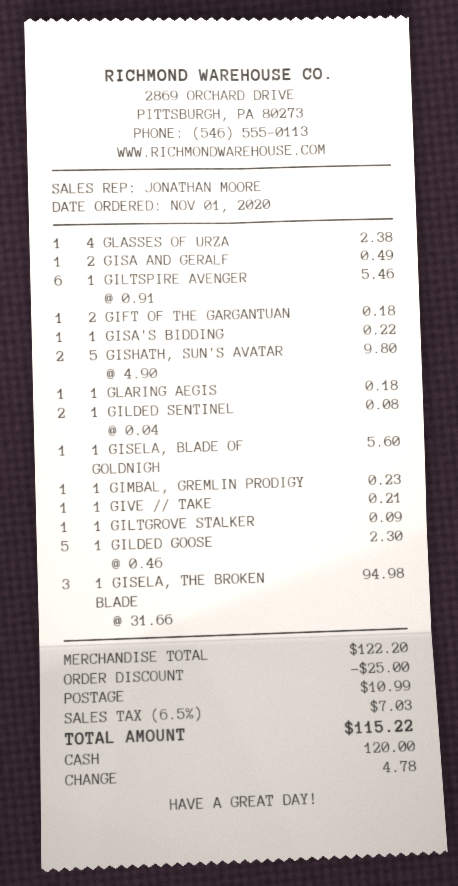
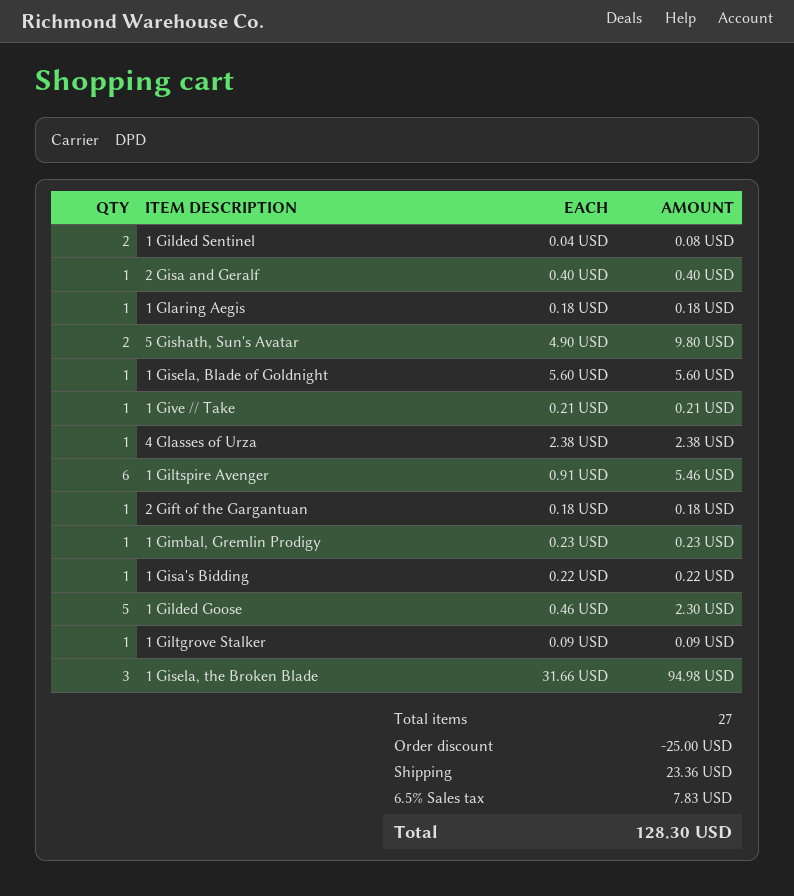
2 GISA AND GERALF: 1 x 0.49 = 0.49 -> 1 x 0.40 = 0.40
shipping: 10.99 -> 23.36
tax: 6.5% = 7.03 -> 6.5% = 7.83
total: 115.22 -> 128.30

